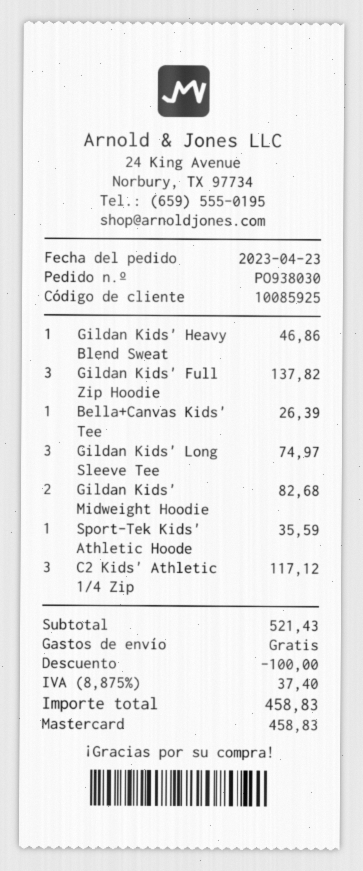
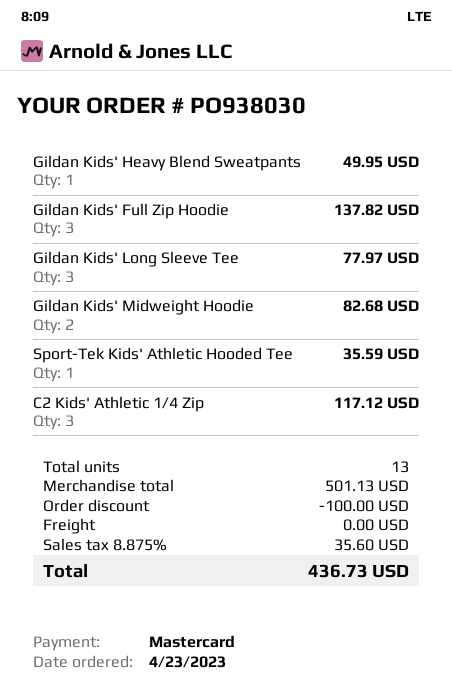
Gildan Kids' Heavy Blend Sweat: 1 for 46.86 -> 1 for 49.95
Bella+Canvas Kids' Tee: 1 for 26.39 -> none
Gildan Kids' Long Sleeve Tee: 3 for 74.97 -> 3 for 77.97
subtotal: 521.43 -> 501.13
tax: 8.875% = 37.40 -> 8.875% = 35.60
total: 458.83 -> 436.73

